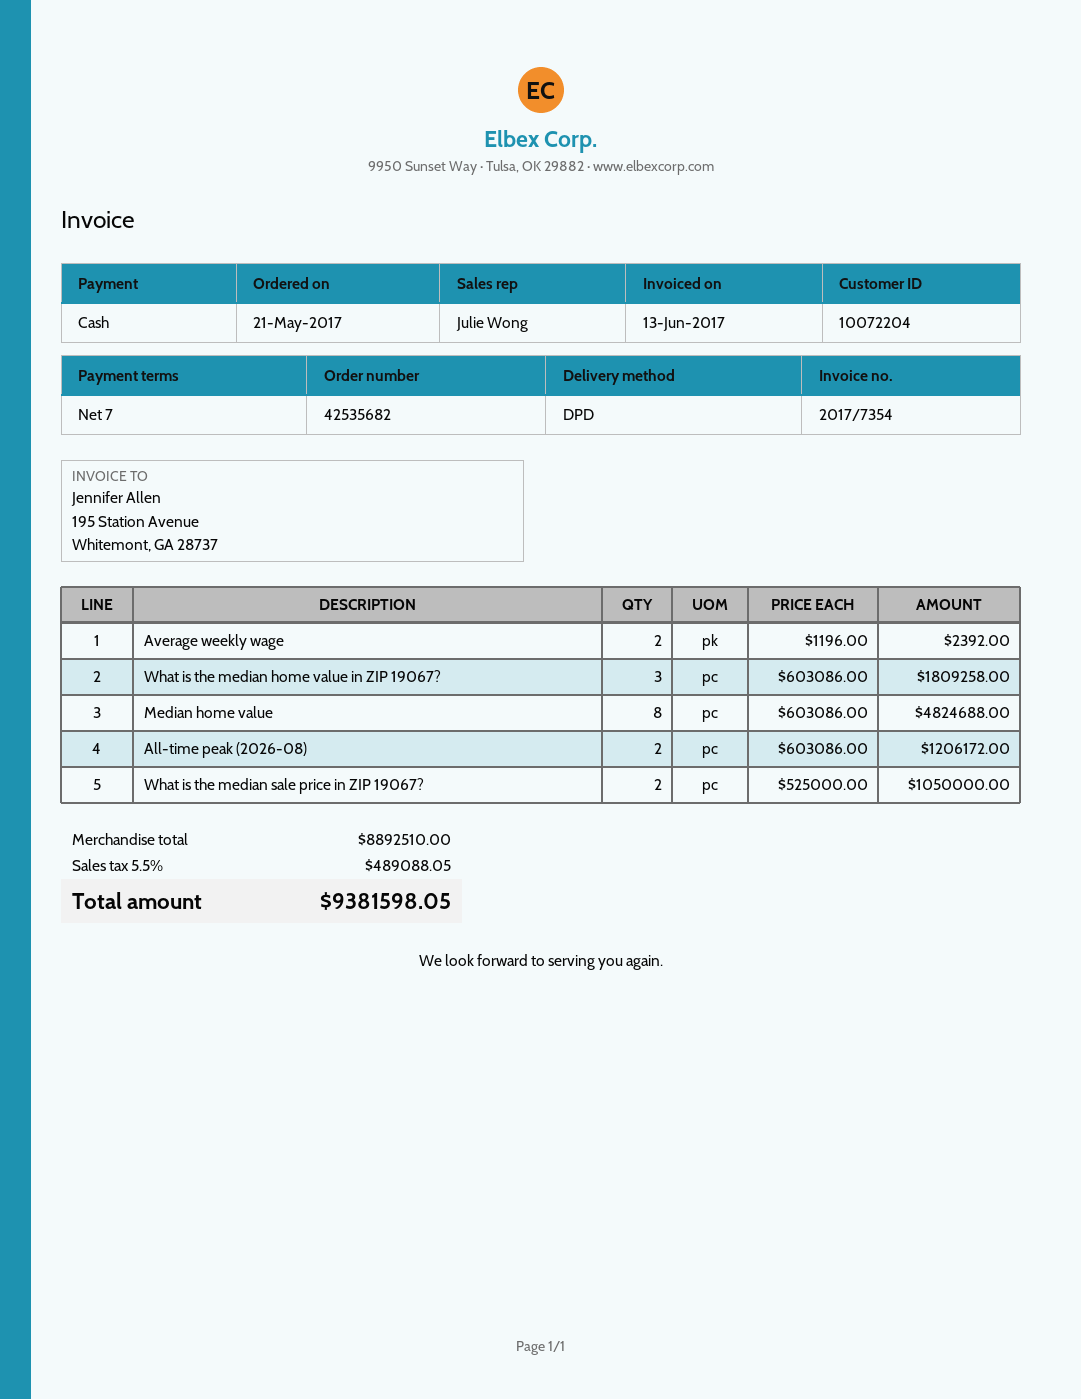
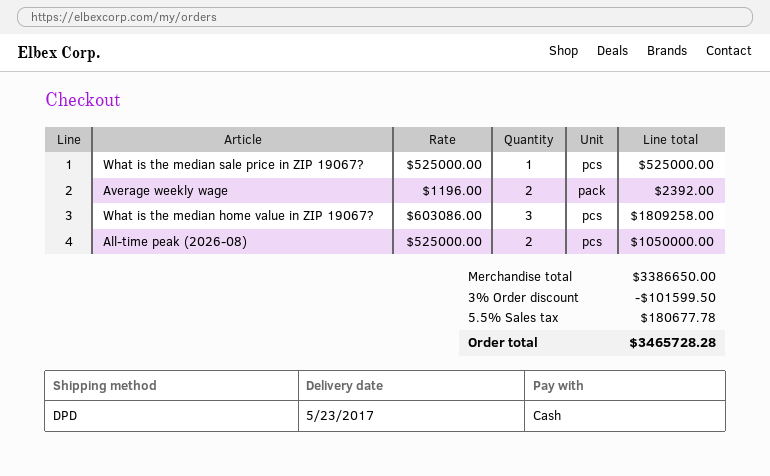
Median home value: 8 x 603086.00 = 4824688.00 -> none
All-time peak (2026-08): 2 x 603086.00 = 1206172.00 -> 2 x 525000.00 = 1050000.00
What is the median sale price in ZIP 19067?: 2 x 525000.00 = 1050000.00 -> 1 x 525000.00 = 525000.00
subtotal: 8892510.00 -> 3386650.00
discount: none -> 3% = 101599.50
tax: 5.5% = 489088.05 -> 5.5% = 180677.78
total: 9381598.05 -> 3465728.28

